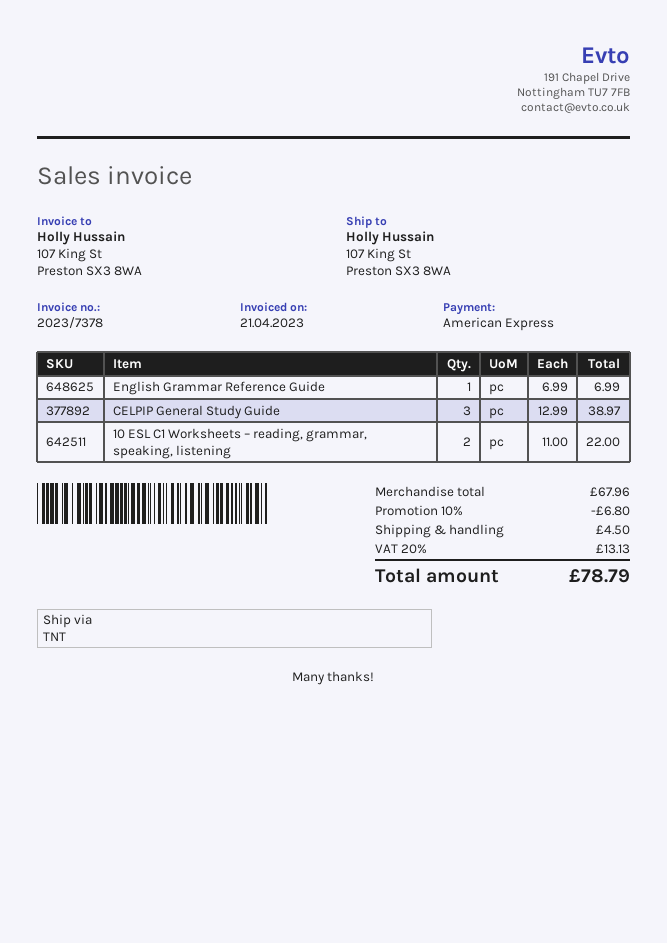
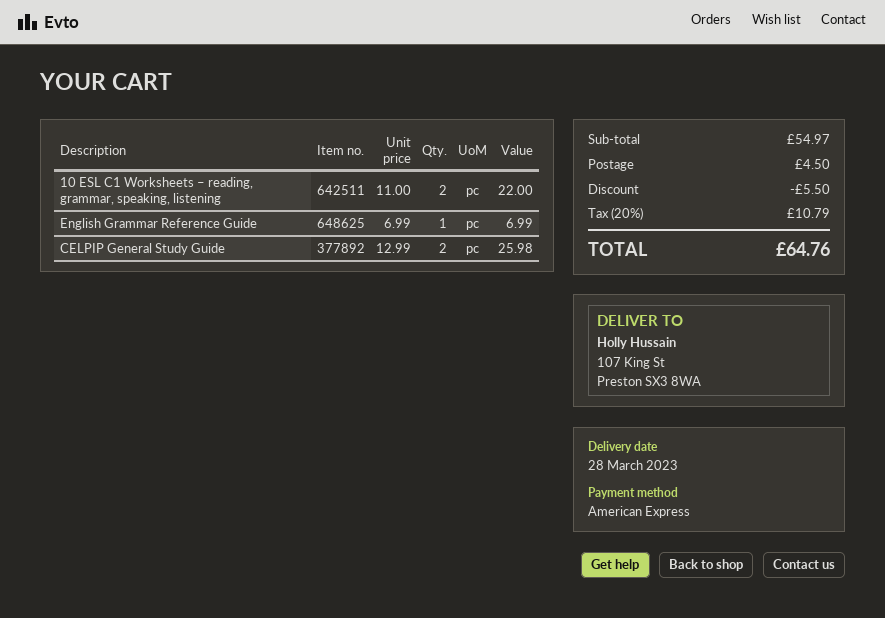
CELPIP General Study Guide: 3 x 12.99 = 38.97 -> 2 x 12.99 = 25.98
subtotal: 67.96 -> 54.97
discount: 6.80 -> 5.50
tax: 20% = 13.13 -> 20% = 10.79
total: 78.79 -> 64.76

